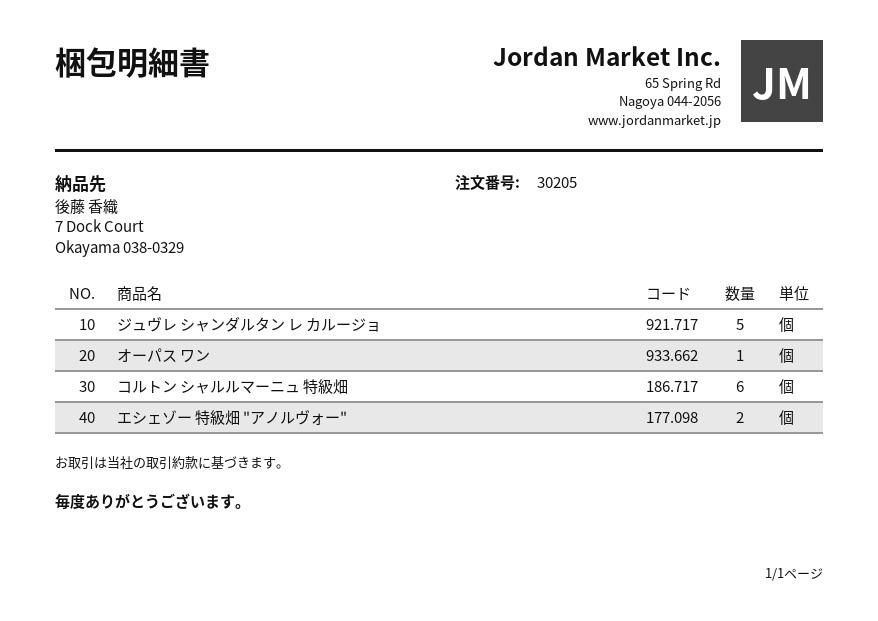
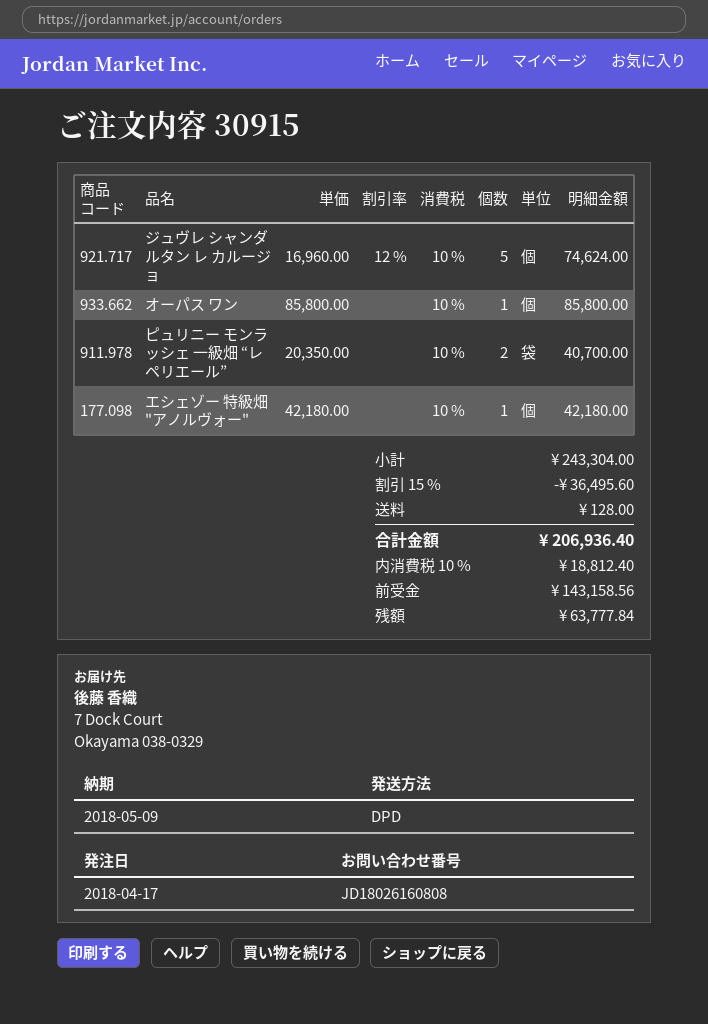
order number: 30205 -> 30915
コルトン シャルルマーニュ 特級畑: 6 -> none
エシェゾー 特級畑 "アノルヴォー": 2 -> 1
ピュリニー モンラッシェ 一級畑 “レ ペリエール”: none -> 2

